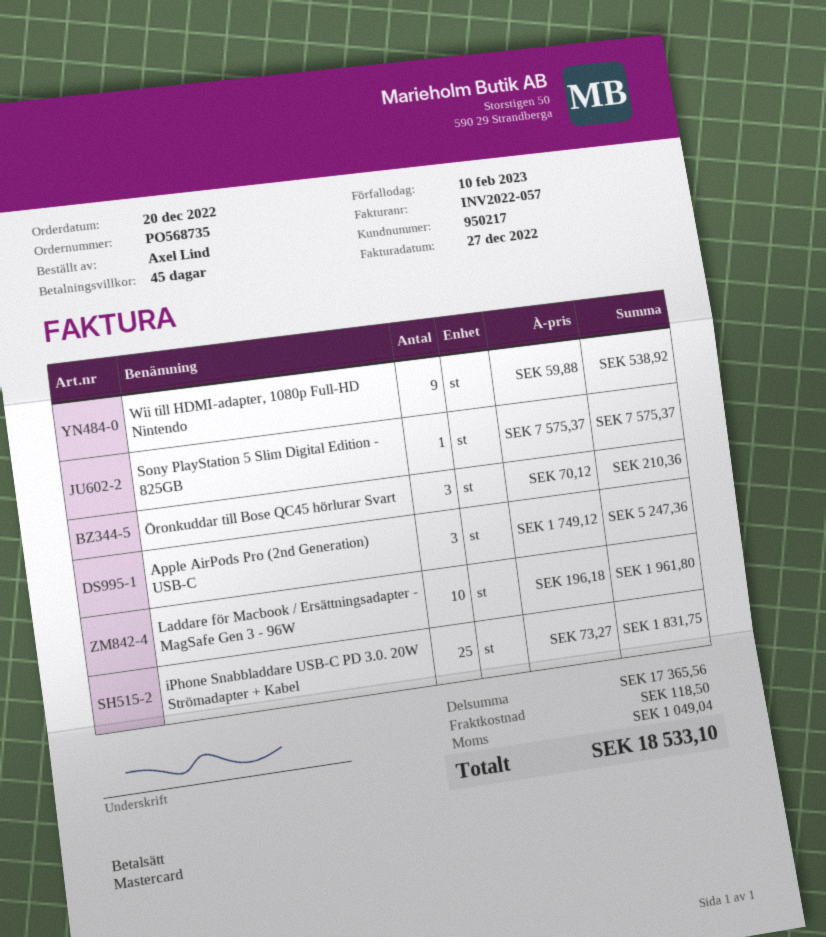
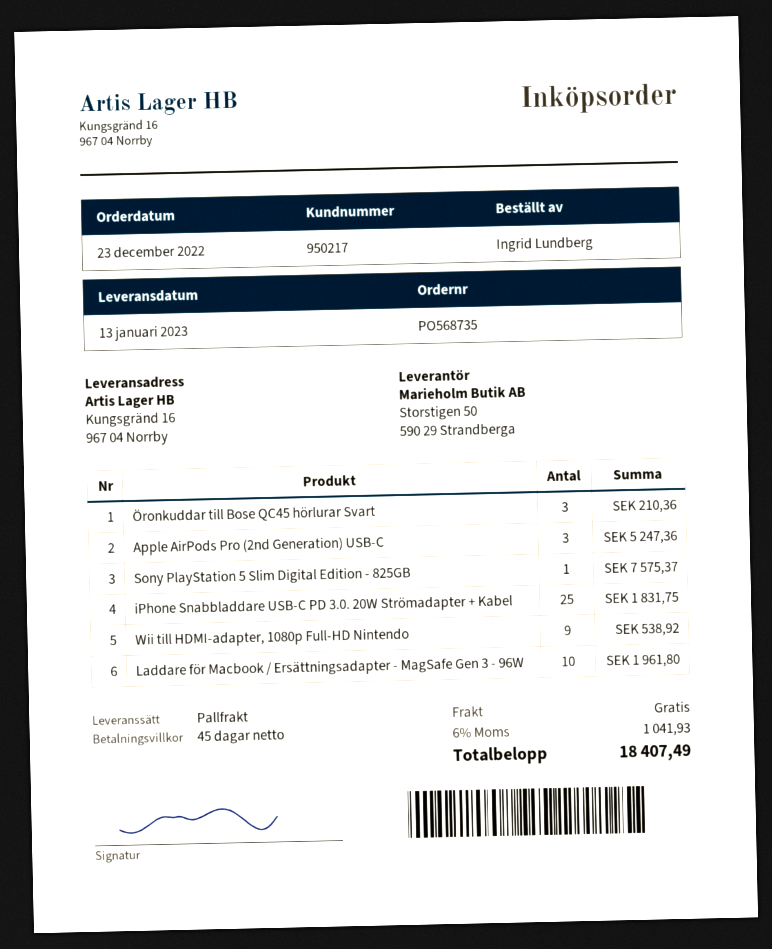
order date: 2022-12-20 -> 2022-12-23
ordered by: Axel Lind -> Ingrid Lundberg
shipping: 118.50 -> 0.00
tax: 1049.04 -> 1041.93
total: 18533.10 -> 18407.49

